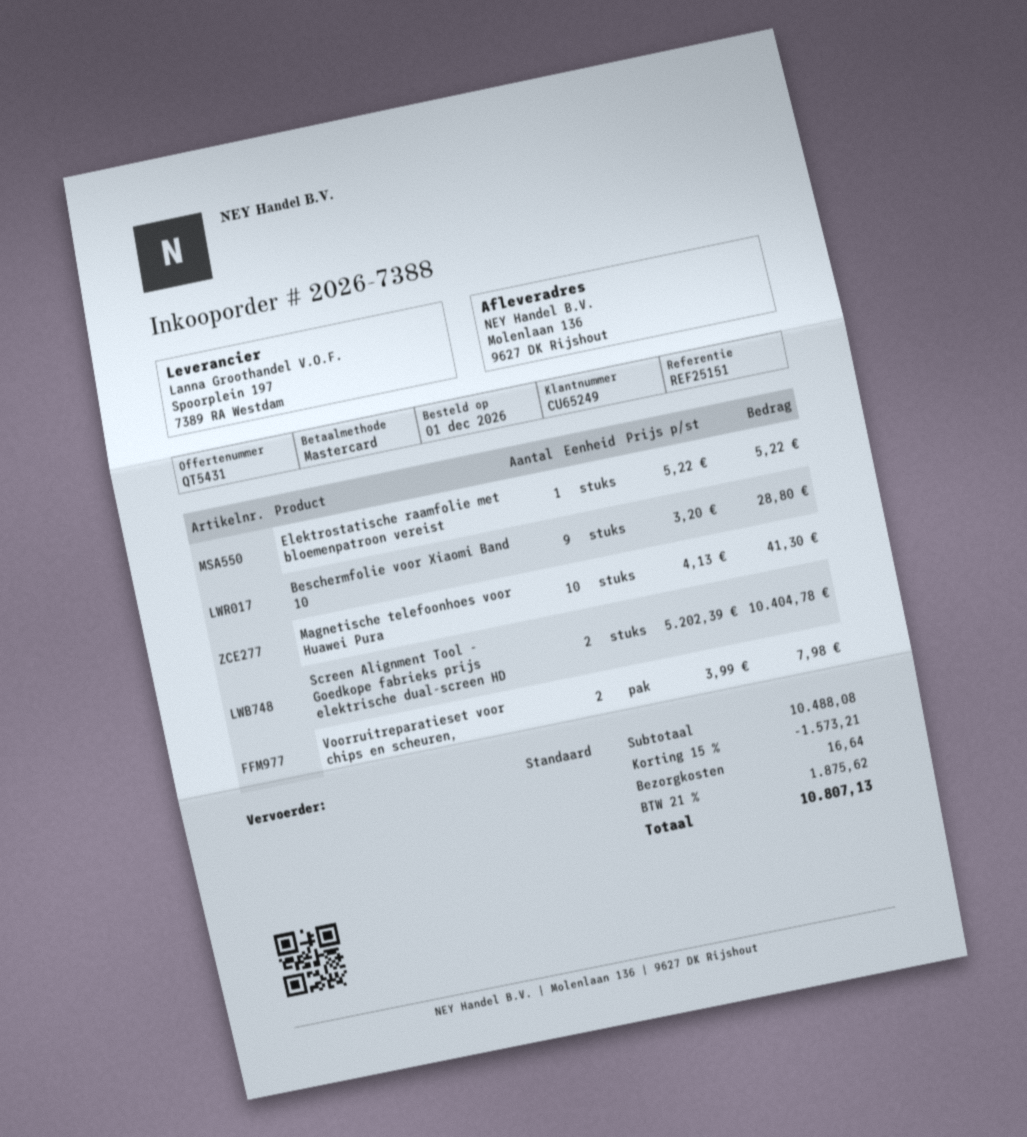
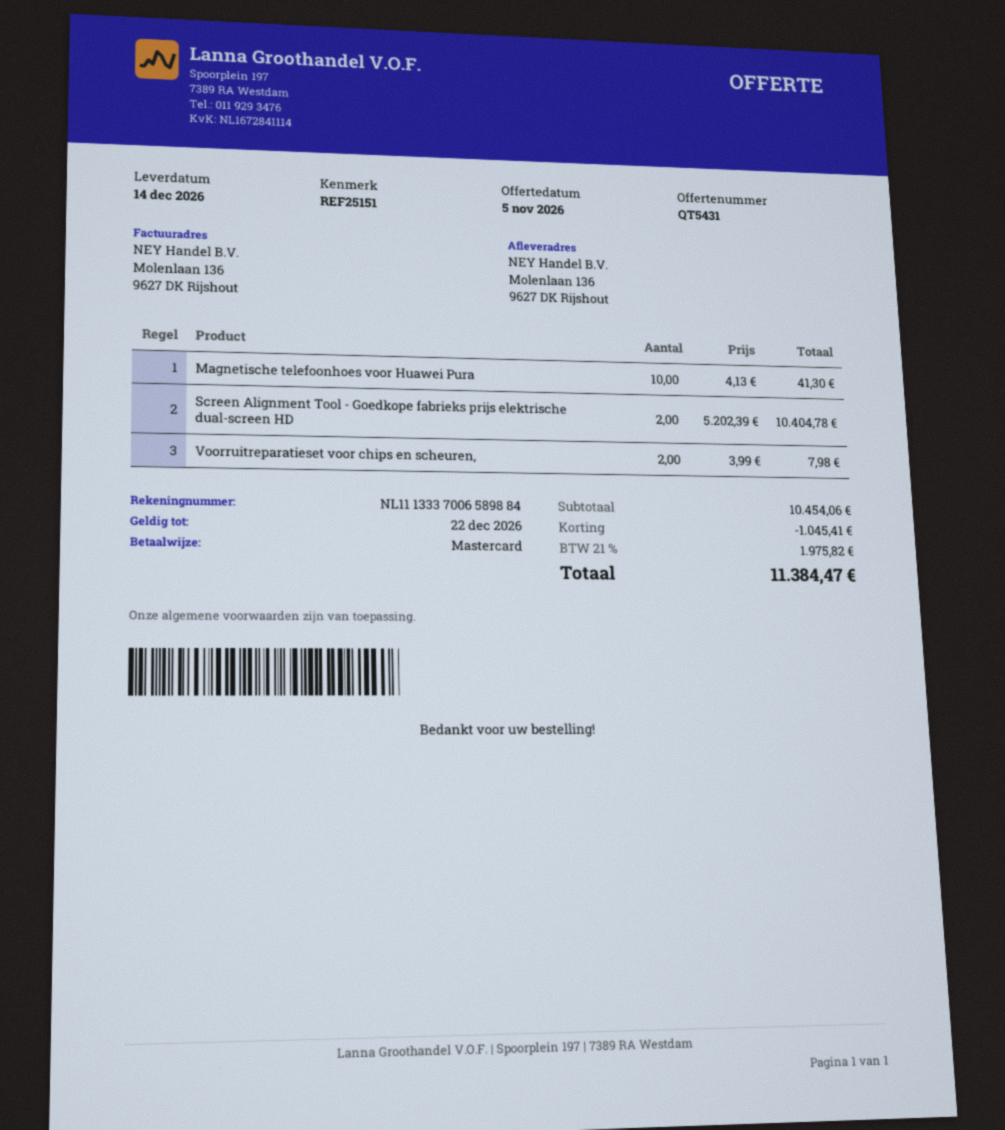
Elektrostatische raamfolie met bloemenpatroon vereist: 1 x 5.22 = 5.22 -> none
Beschermfolie voor Xiaomi Band 10: 9 x 3.20 = 28.80 -> none
subtotal: 10488.08 -> 10454.06
discount: 1573.21 -> 1045.41
shipping: 16.64 -> none
tax: 21% = 1875.62 -> 21% = 1975.82
total: 10807.13 -> 11384.47

